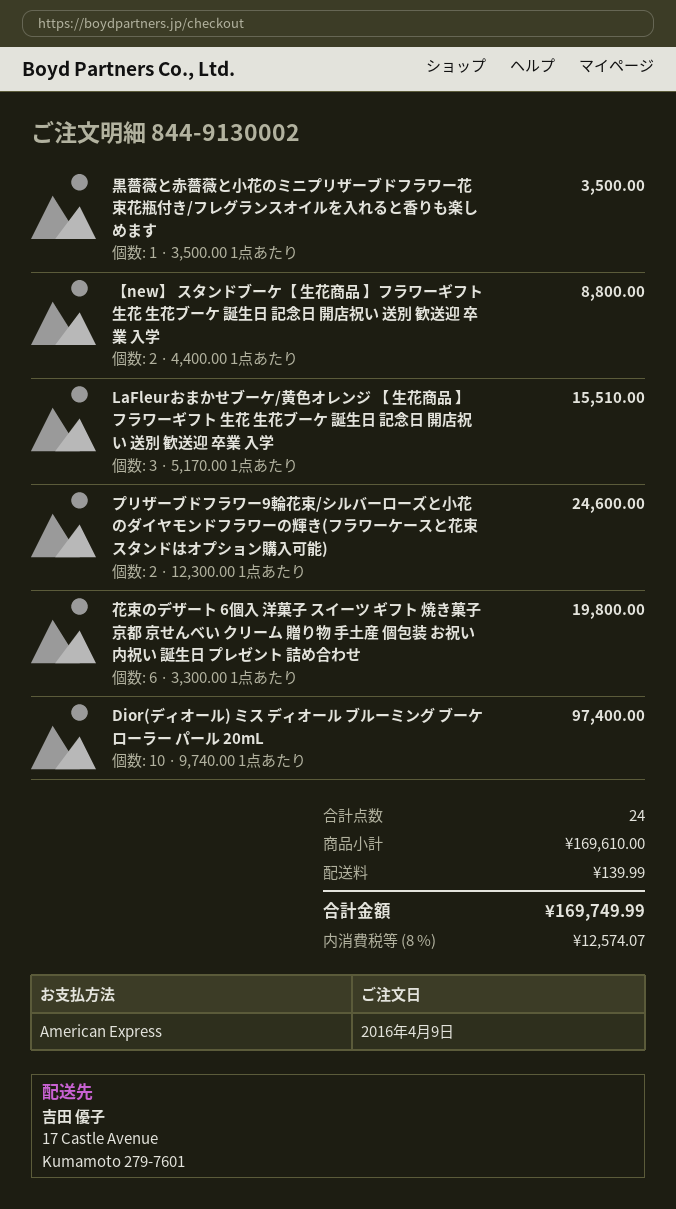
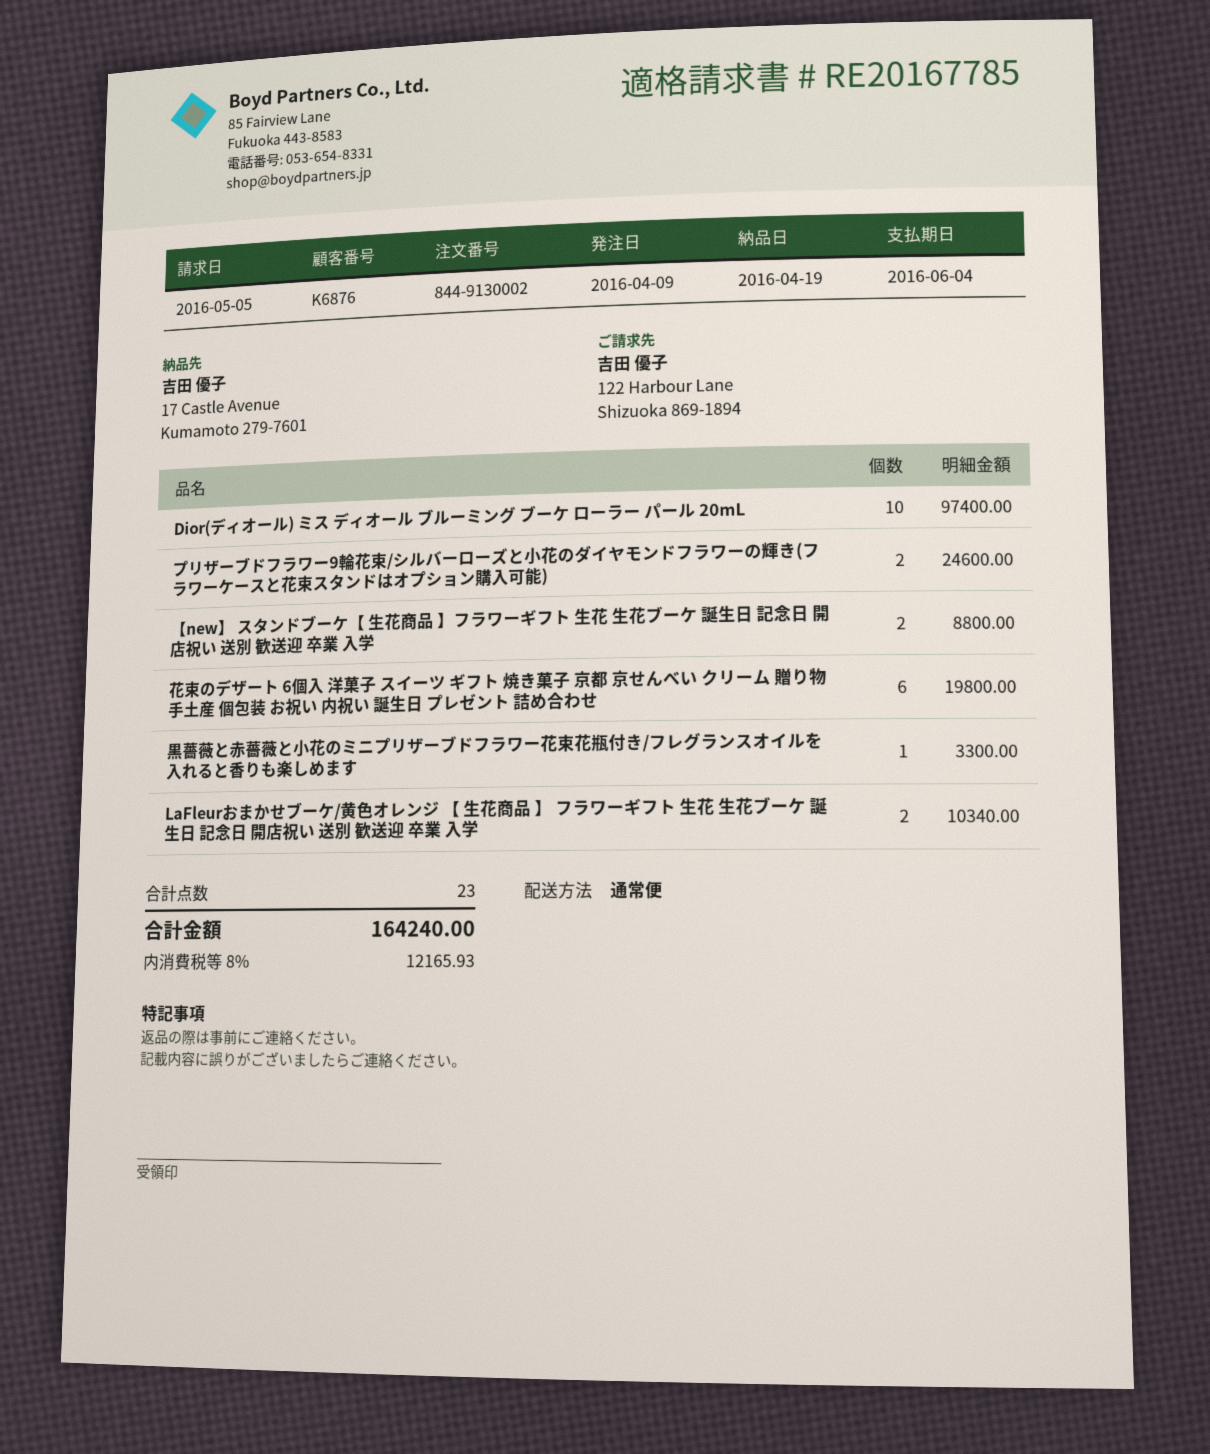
黒薔薇と赤薔薇と小花のミニプリザーブドフラワー花束花瓶付き/フレグランスオイルを入れると香りも楽しめます: 1 for 3500.00 -> 1 for 3300.00
LaFleurおまかせブーケ/黄色オレンジ 【 生花商品 】 フラワーギフト 生花 生花ブーケ 誕生日 記念日 開店祝い 送別 歓送迎 卒業 入学: 3 for 15510.00 -> 2 for 10340.00
total quantity: 24 -> 23
shipping: 139.99 -> none
tax: 8% = 12574.07 -> 8% = 12165.93
total: 169749.99 -> 164240.00

